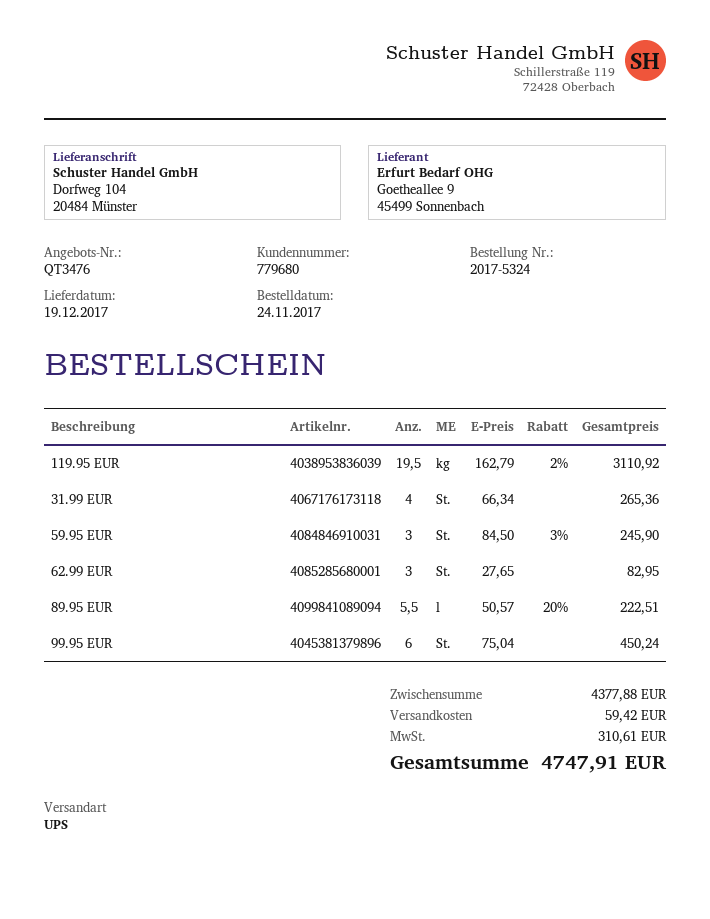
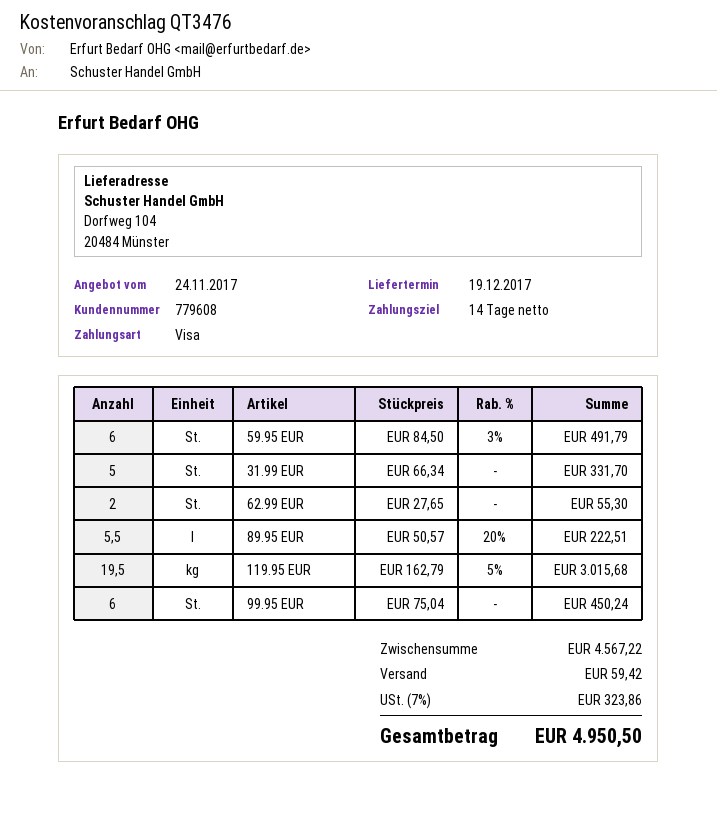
customer number: 779680 -> 779608
119.95 EUR: 19.5 x 162.79 - 2% = 3110.92 -> 19.5 x 162.79 - 5% = 3015.68
31.99 EUR: 4 x 66.34 = 265.36 -> 5 x 66.34 = 331.70
59.95 EUR: 3 x 84.50 - 3% = 245.90 -> 6 x 84.50 - 3% = 491.79
62.99 EUR: 3 x 27.65 = 82.95 -> 2 x 27.65 = 55.30
subtotal: 4377.88 -> 4567.22
tax: 310.61 -> 323.86
total: 4747.91 -> 4950.50

